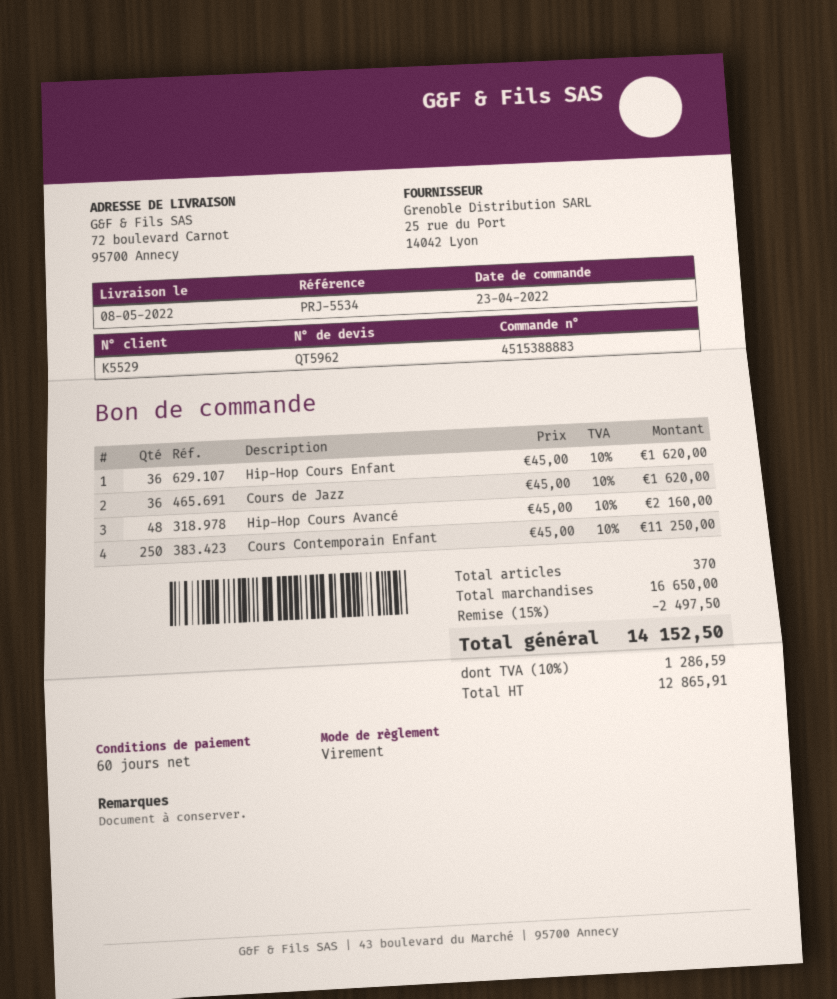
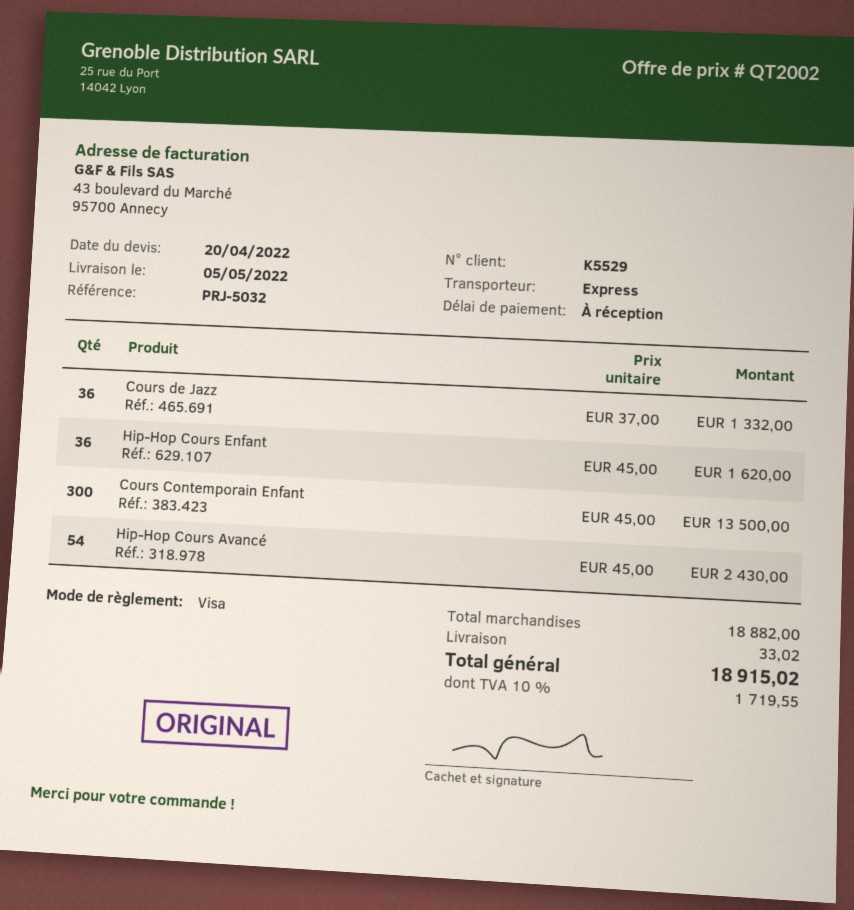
quote number: QT5962 -> QT2002
delivery date: 2022-05-08 -> 2022-05-05
payment terms: 60 days -> on receipt
reference: PRJ-5534 -> PRJ-5032
payment method: bank transfer -> Visa
Cours de Jazz: 36 x 45.00 = 1620.00 -> 36 x 37.00 = 1332.00
Hip-Hop Cours Avancé: 48 x 45.00 = 2160.00 -> 54 x 45.00 = 2430.00
Cours Contemporain Enfant: 250 x 45.00 = 11250.00 -> 300 x 45.00 = 13500.00
subtotal: 16650.00 -> 18882.00
discount: 15% = 2497.50 -> none
shipping: none -> 33.02
tax: 10% = 1286.59 -> 10% = 1719.55
total: 14152.50 -> 18915.02

